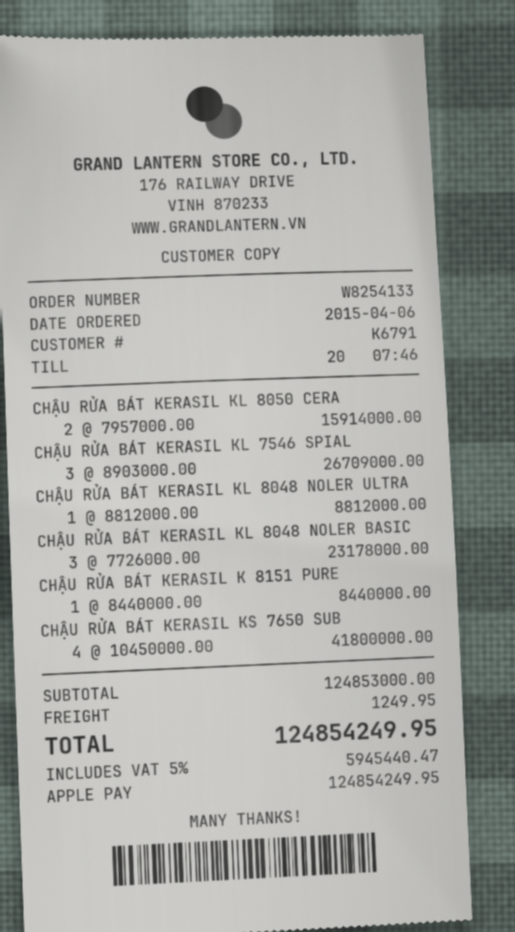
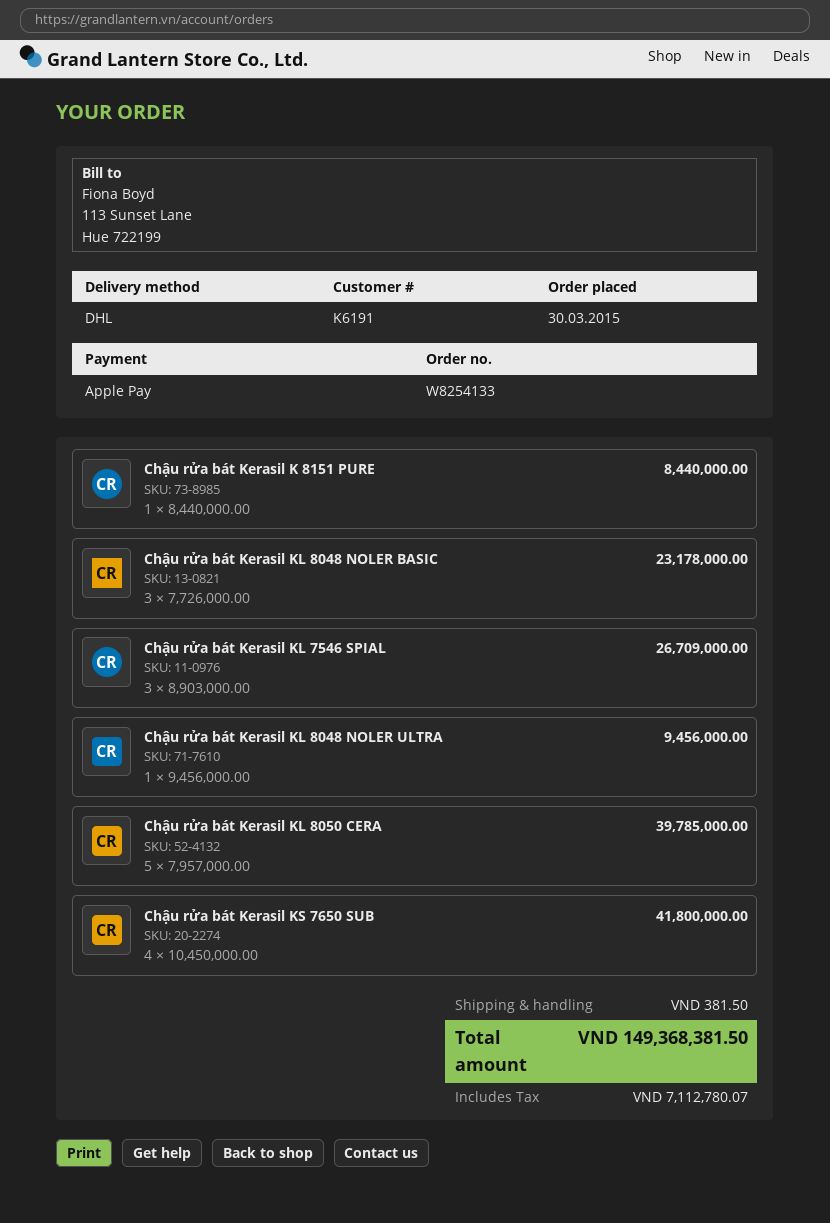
order date: 2015-04-06 -> 2015-03-30
customer number: K6791 -> K6191
CHẬU RỬA BÁT KERASIL KL 8050 CERA: 2 x 7957000.00 = 15914000.00 -> 5 x 7957000.00 = 39785000.00
CHẬU RỬA BÁT KERASIL KL 8048 NOLER ULTRA: 1 x 8812000.00 = 8812000.00 -> 1 x 9456000.00 = 9456000.00
shipping: 1249.95 -> 381.50
tax: 5945440.47 -> 7112780.07
total: 124854249.95 -> 149368381.50

